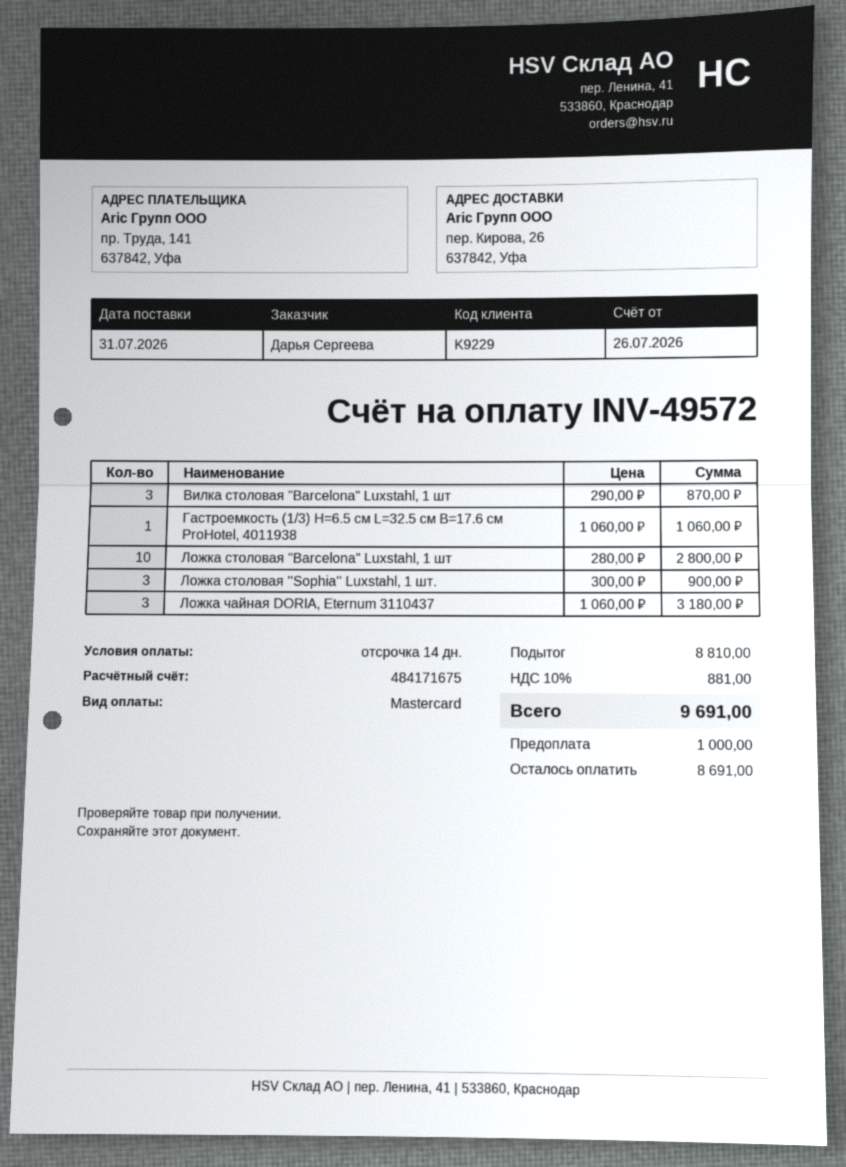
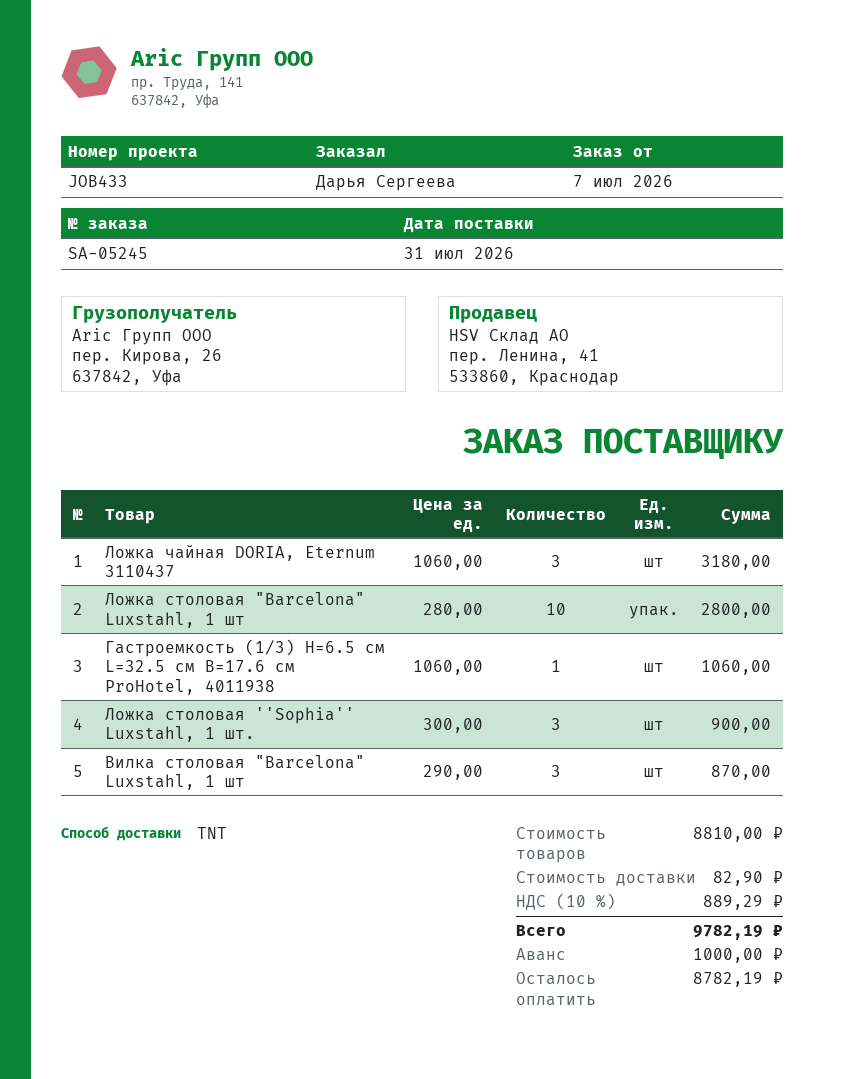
shipping: none -> 82.90
tax: 10% = 881.00 -> 10% = 889.29
total: 9691.00 -> 9782.19
balance: 8691.00 -> 8782.19

